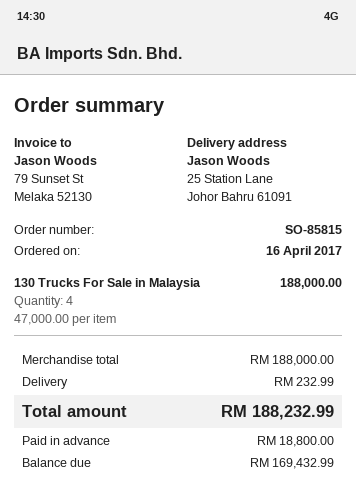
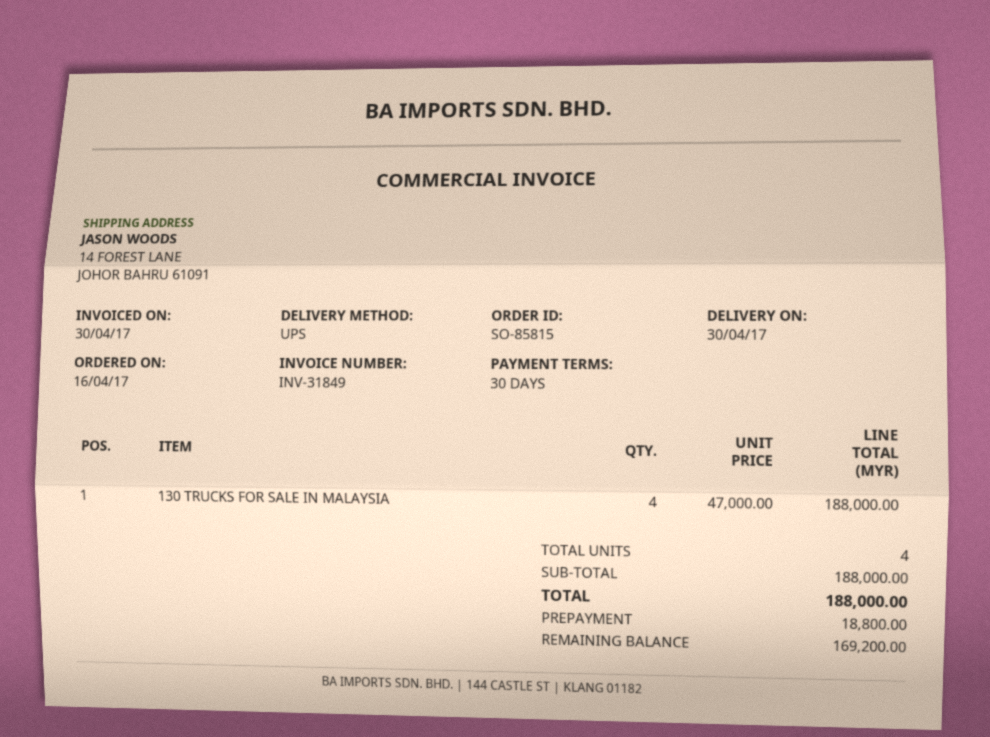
ship to: 25 Station Lane, Johor Bahru 61091 -> 14 FOREST LANE, JOHOR BAHRU 61091
shipping: 232.99 -> none
total: 188232.99 -> 188000.00
balance: 169432.99 -> 169200.00

